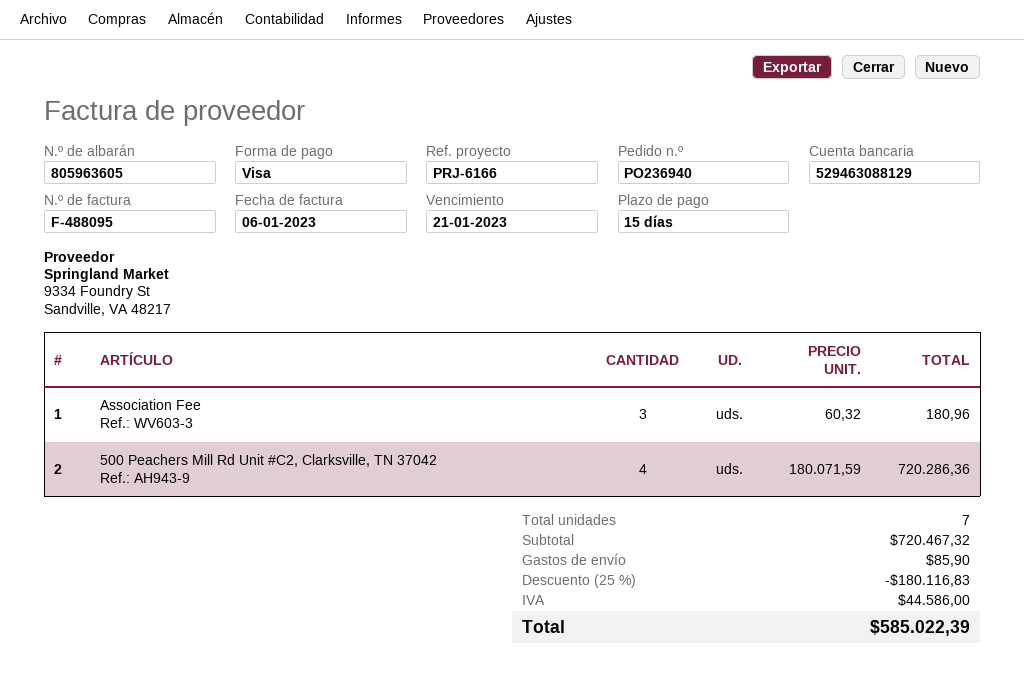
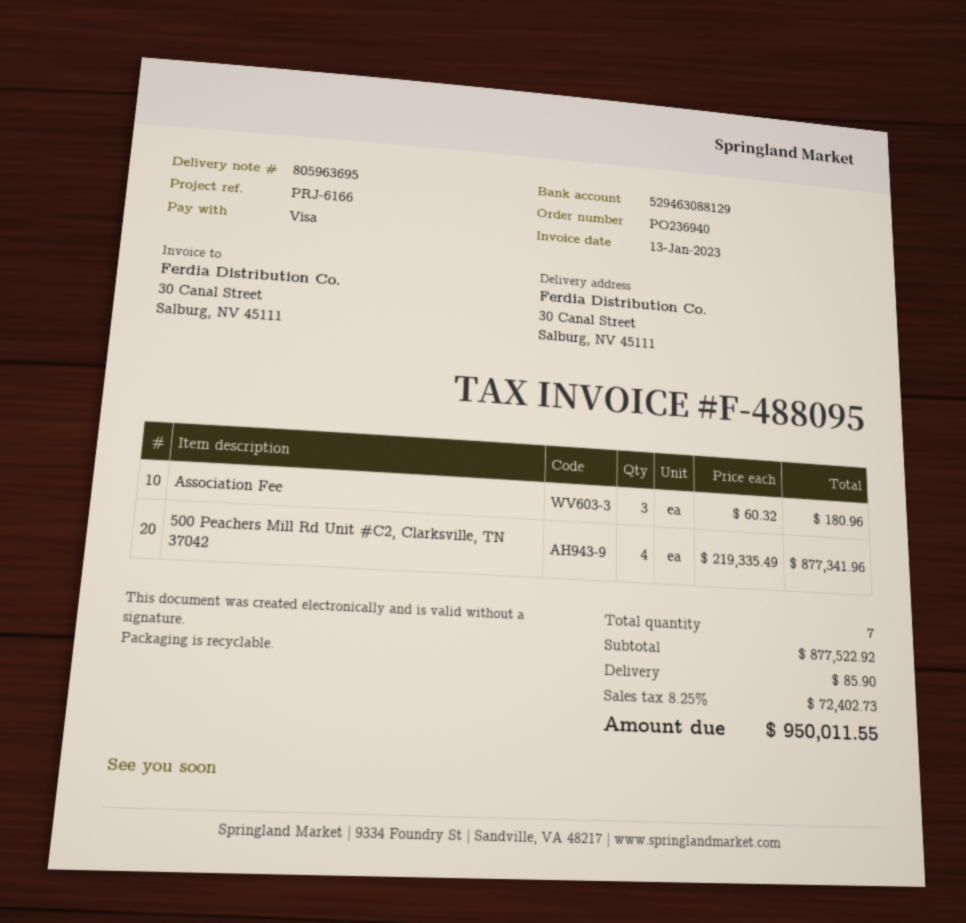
delivery note number: 805963605 -> 805963695
invoice date: 2023-01-06 -> 2023-01-13
500 Peachers Mill Rd Unit #C2, Clarksville, TN 37042: 4 x 180071.59 = 720286.36 -> 4 x 219335.49 = 877341.96
subtotal: 720467.32 -> 877522.92
discount: 25% = 180116.83 -> none
tax: 44586.00 -> 72402.73
total: 585022.39 -> 950011.55

